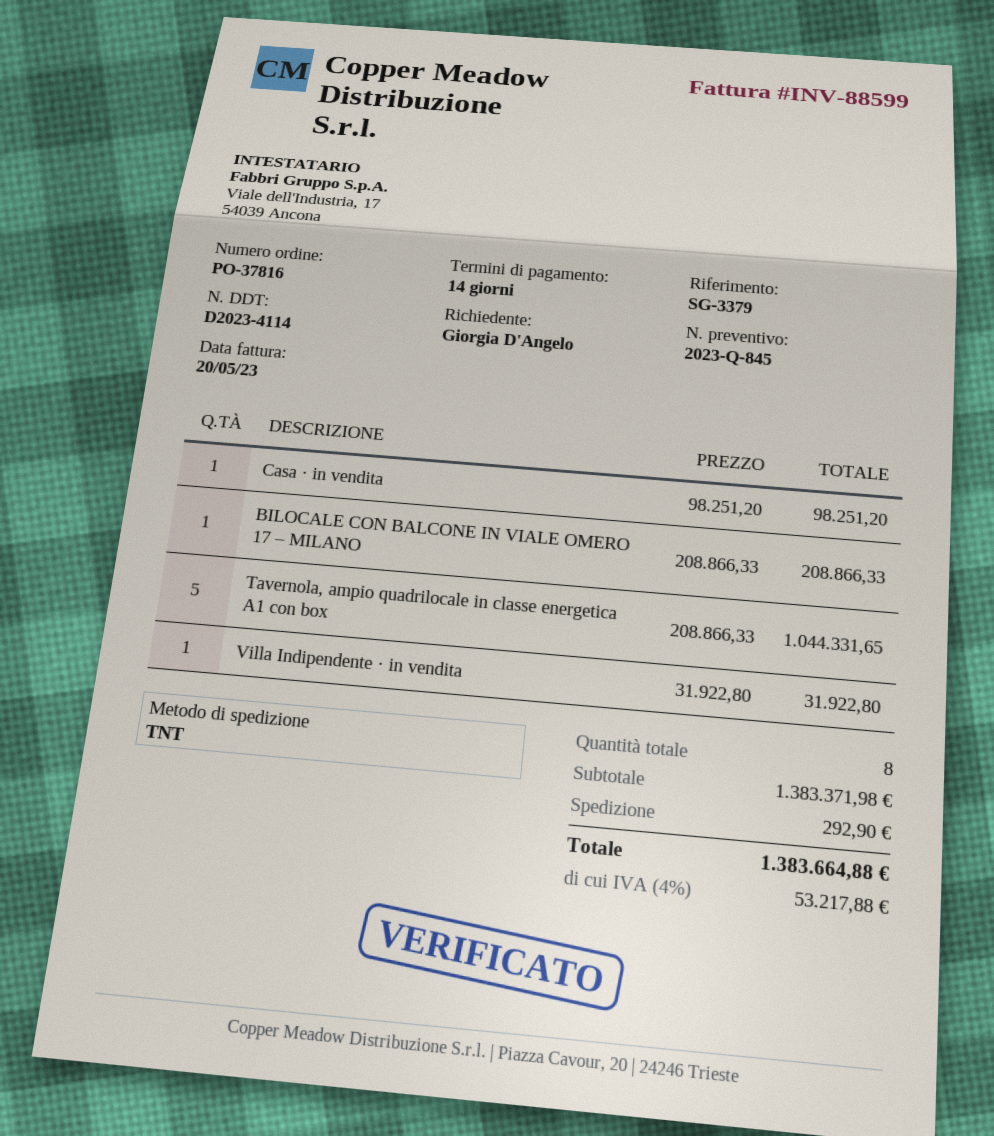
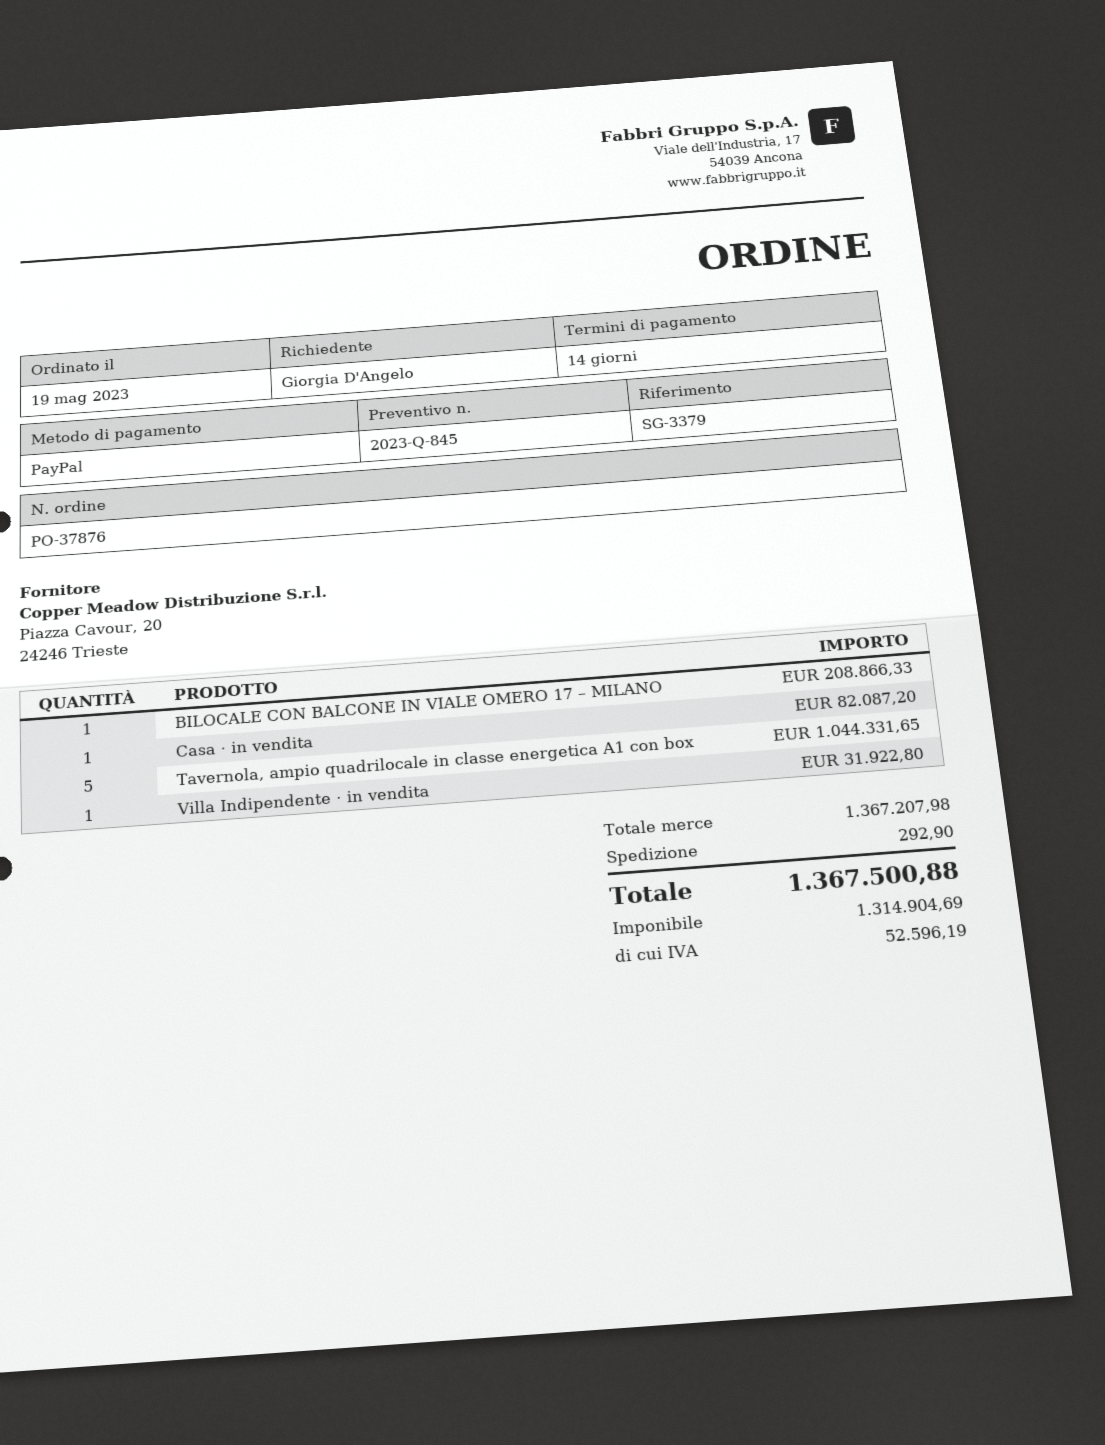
order number: PO-37816 -> PO-37876
Casa · in vendita: 1 for 98251.20 -> 1 for 82087.20
subtotal: 1383371.98 -> 1367207.98
tax: 53217.88 -> 52596.19
total: 1383664.88 -> 1367500.88

